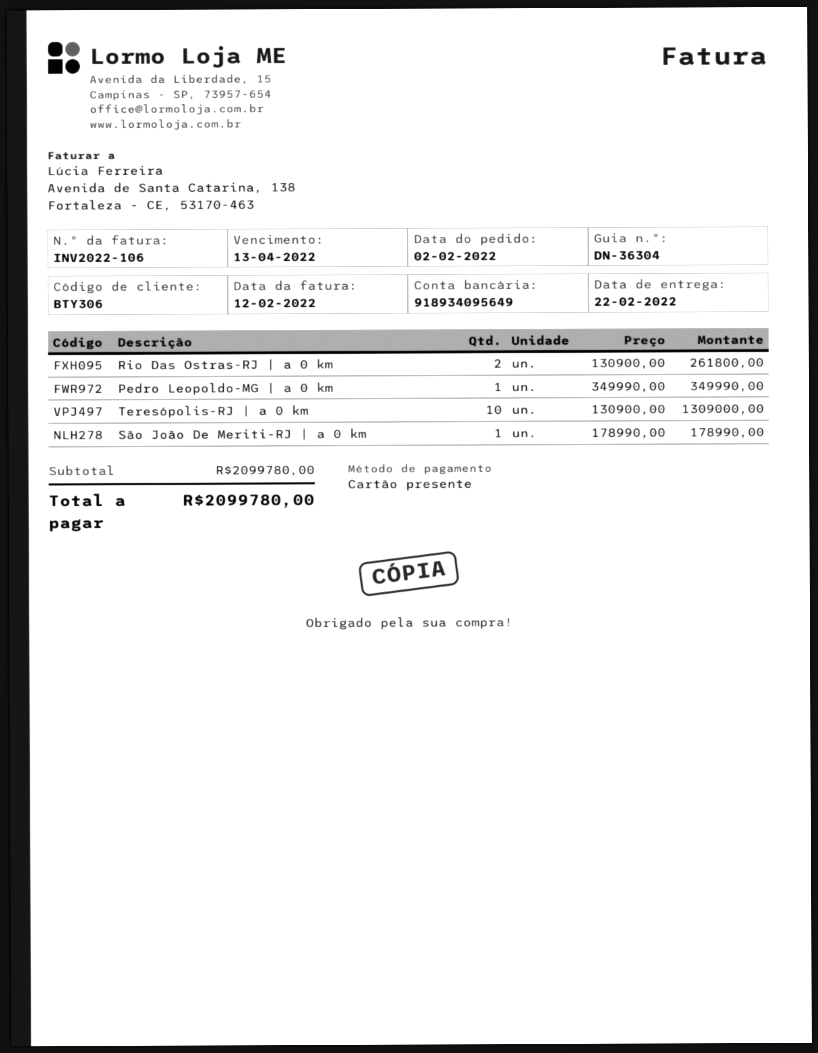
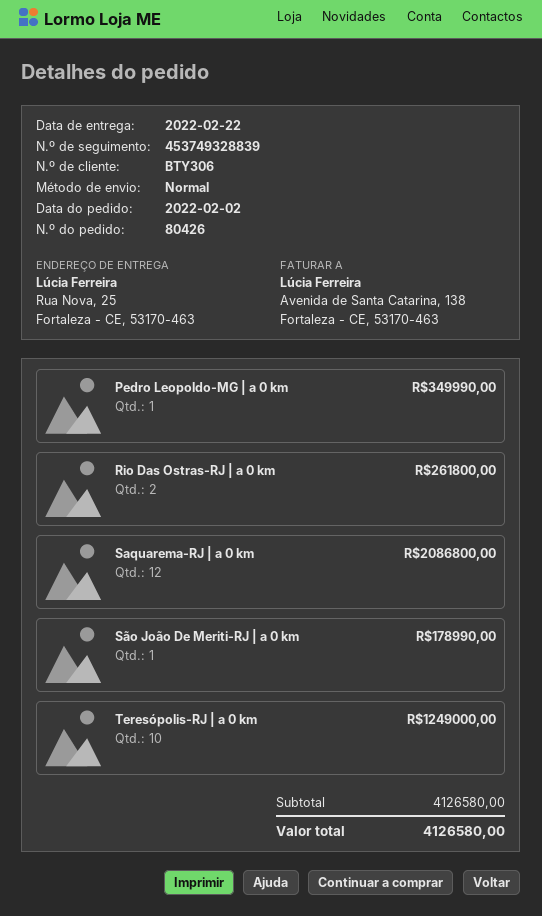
Teresópolis-RJ | a 0 km: 10 for 1309000.00 -> 10 for 1249000.00
Saquarema-RJ | a 0 km: none -> 12 for 2086800.00
subtotal: 2099780.00 -> 4126580.00
total: 2099780.00 -> 4126580.00

